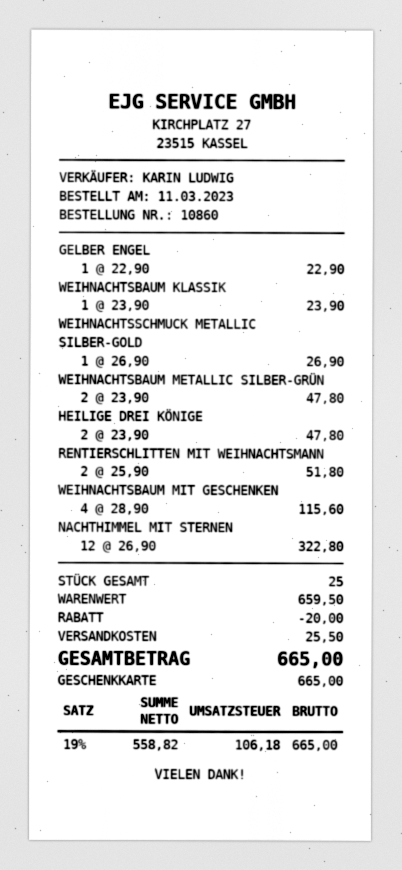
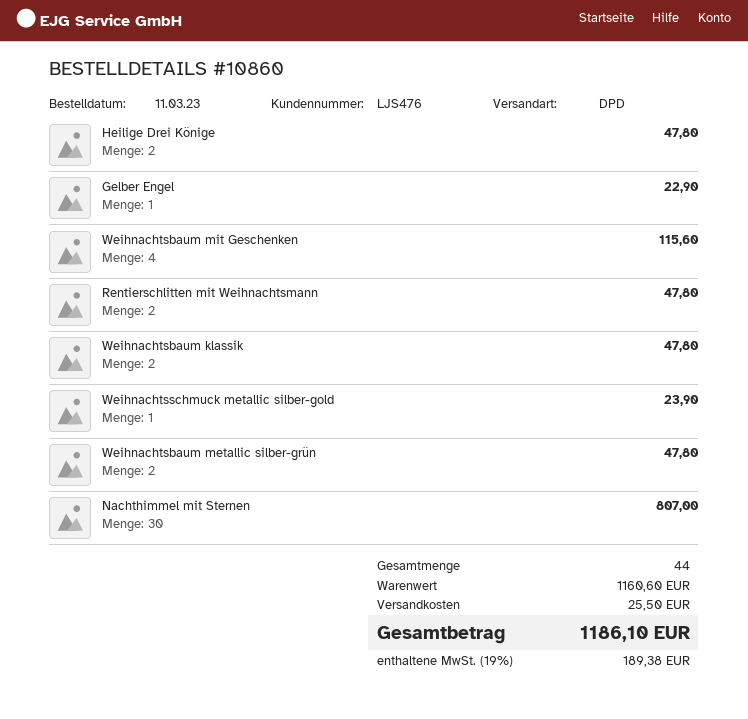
WEIHNACHTSBAUM KLASSIK: 1 for 23.90 -> 2 for 47.80
WEIHNACHTSSCHMUCK METALLIC SILBER-GOLD: 1 for 26.90 -> 1 for 23.90
RENTIERSCHLITTEN MIT WEIHNACHTSMANN: 2 for 51.80 -> 2 for 47.80
NACHTHIMMEL MIT STERNEN: 12 for 322.80 -> 30 for 807.00
total quantity: 25 -> 44
subtotal: 659.50 -> 1160.60
discount: 20.00 -> none
tax: 19% = 106.18 -> 19% = 189.38
total: 665.00 -> 1186.10

